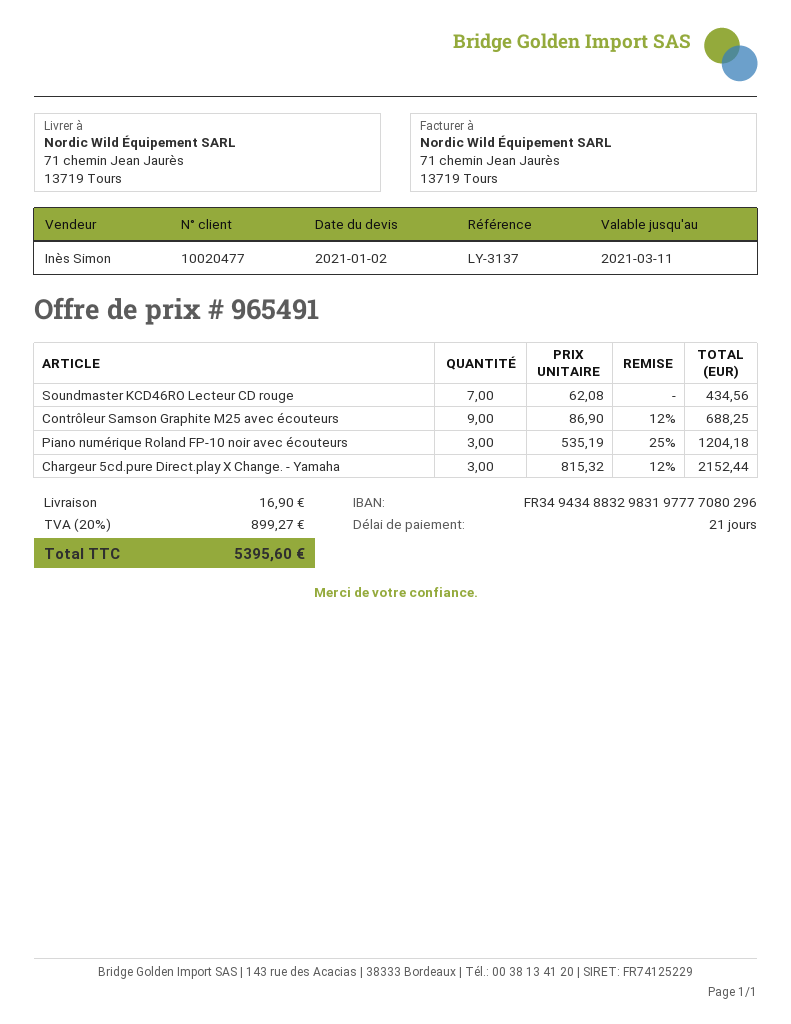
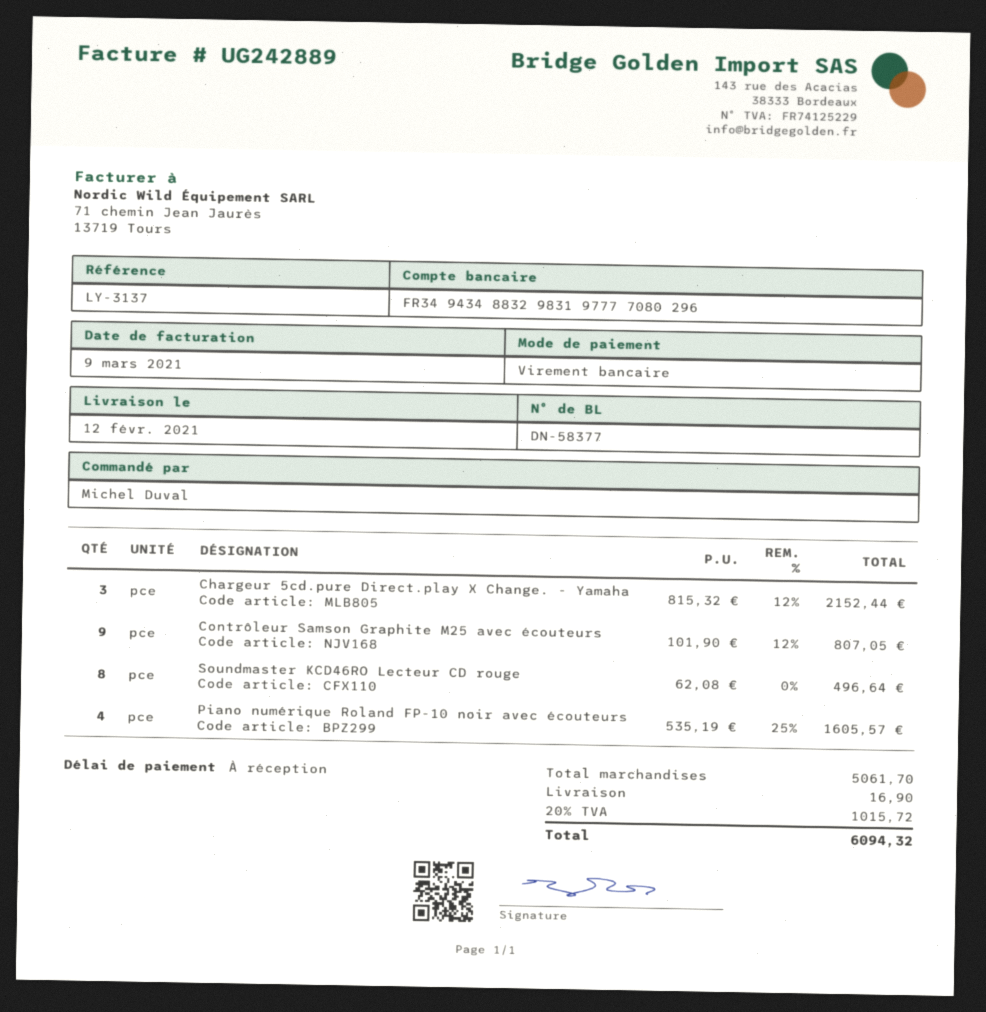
payment terms: 21 days -> on receipt
Soundmaster KCD46RO Lecteur CD rouge: 7 x 62.08 = 434.56 -> 8 x 62.08 = 496.64
Contrôleur Samson Graphite M25 avec écouteurs: 9 x 86.90 - 12% = 688.25 -> 9 x 101.90 - 12% = 807.05
Piano numérique Roland FP-10 noir avec écouteurs: 3 x 535.19 - 25% = 1204.18 -> 4 x 535.19 - 25% = 1605.57
tax: 20% = 899.27 -> 20% = 1015.72
total: 5395.60 -> 6094.32

